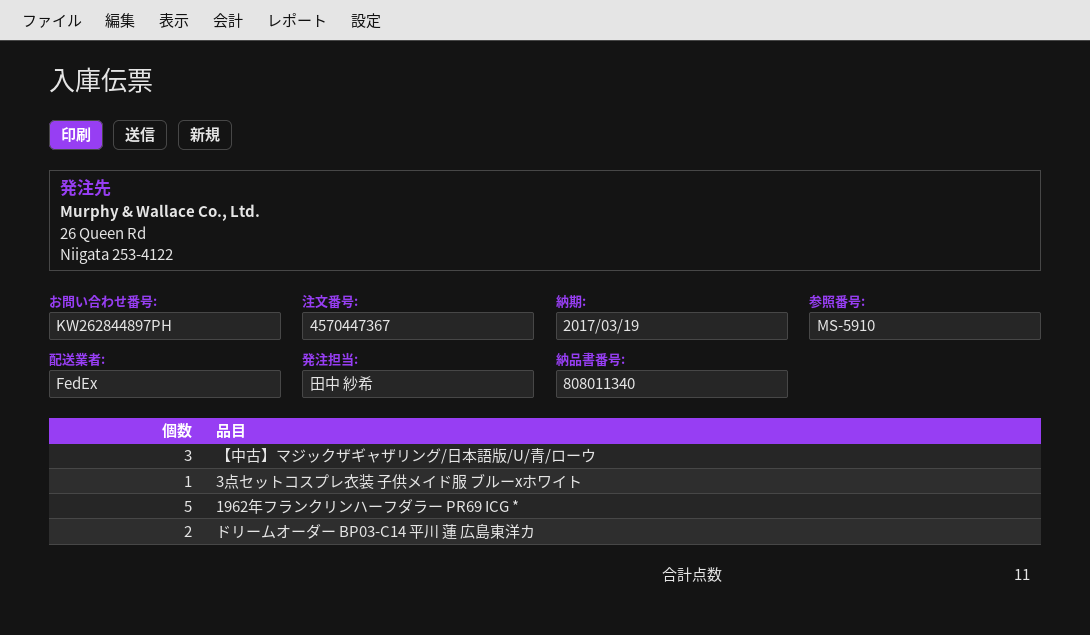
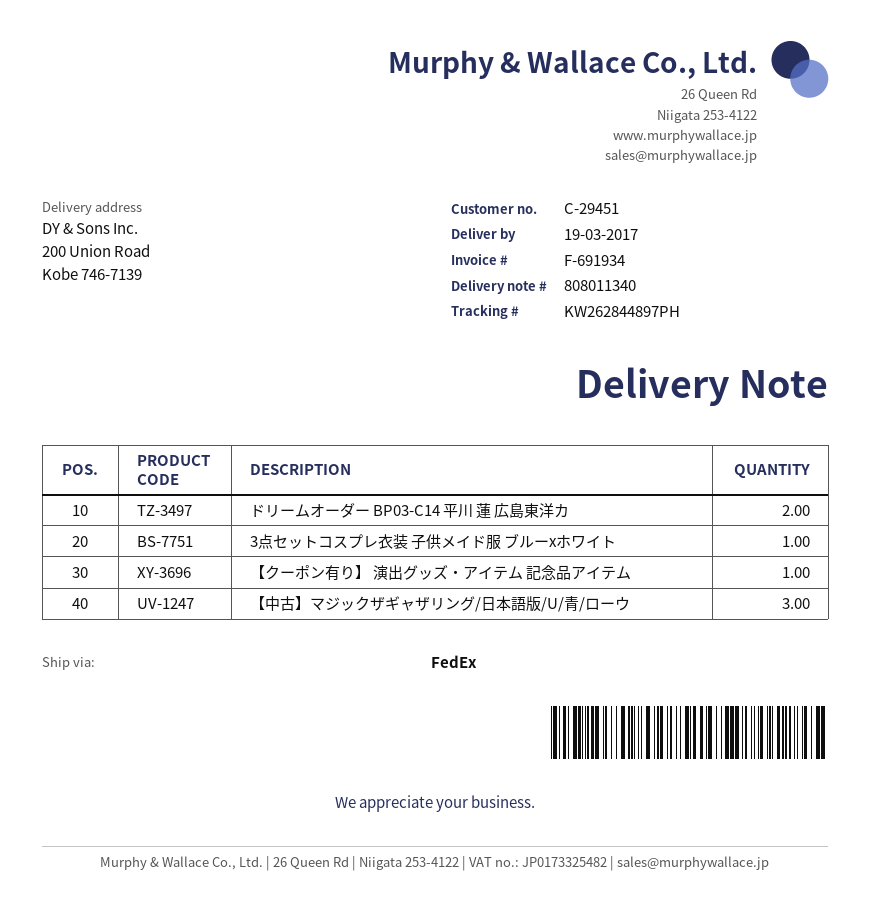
1962年フランクリンハーフダラー PR69 ICG *: 5 -> none
【クーポン有り】 演出グッズ・アイテム 記念品アイテム: none -> 1

